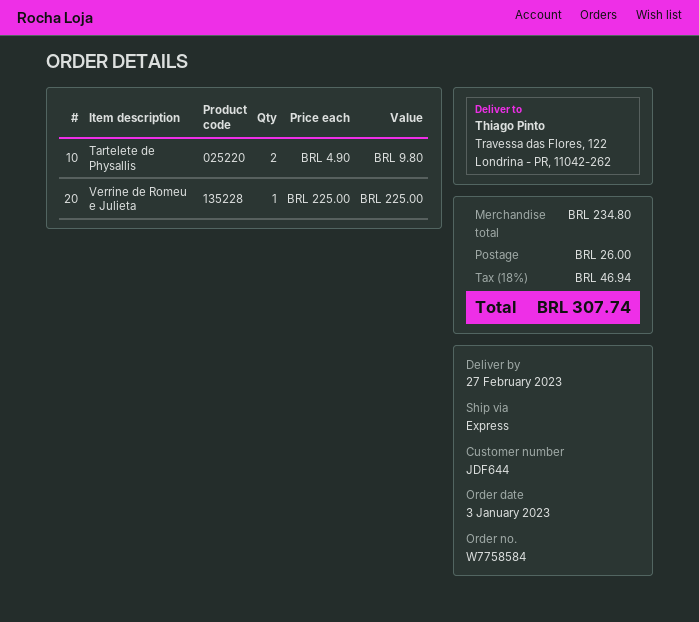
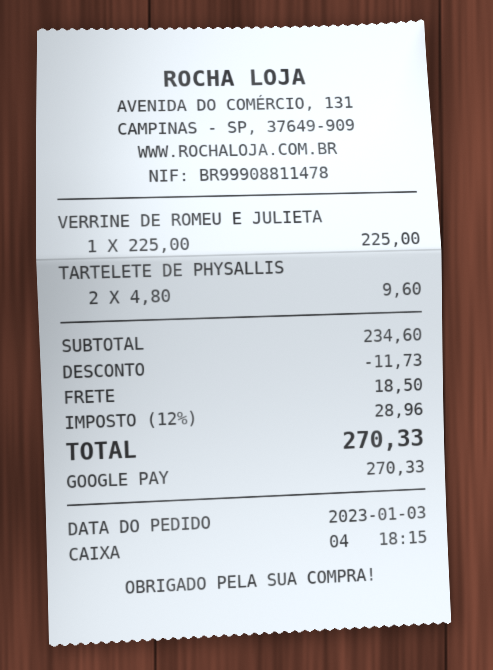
Tartelete de Physallis: 2 x 4.90 = 9.80 -> 2 x 4.80 = 9.60
subtotal: 234.80 -> 234.60
discount: none -> 11.73
shipping: 26.00 -> 18.50
tax: 18% = 46.94 -> 12% = 28.96
total: 307.74 -> 270.33

